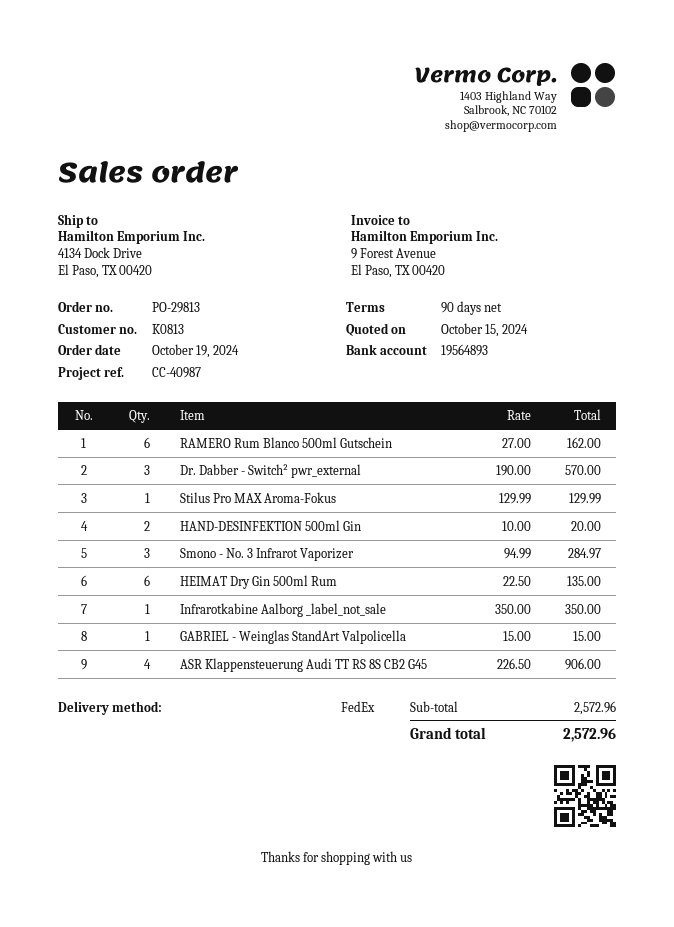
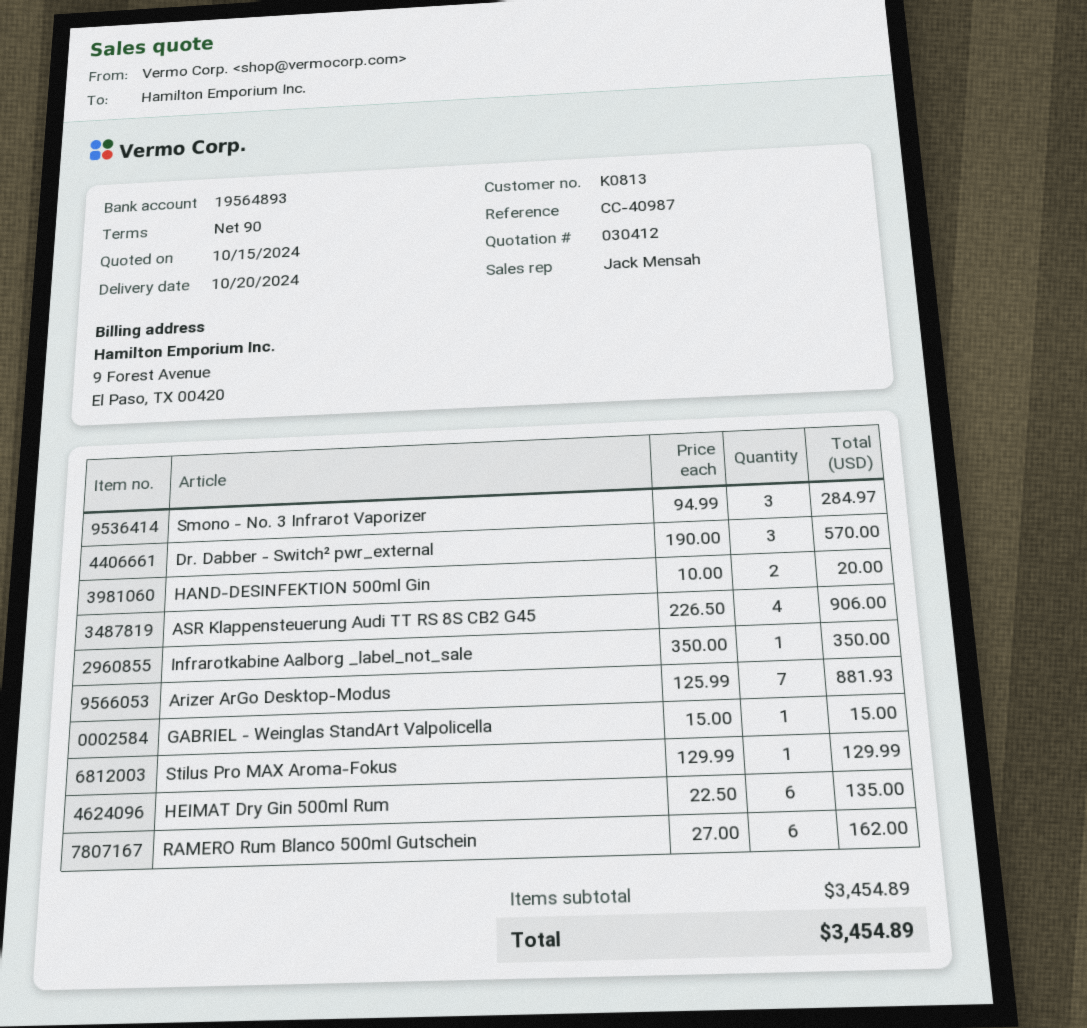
Arizer ArGo Desktop-Modus: none -> 7 x 125.99 = 881.93
subtotal: 2572.96 -> 3454.89
total: 2572.96 -> 3454.89

